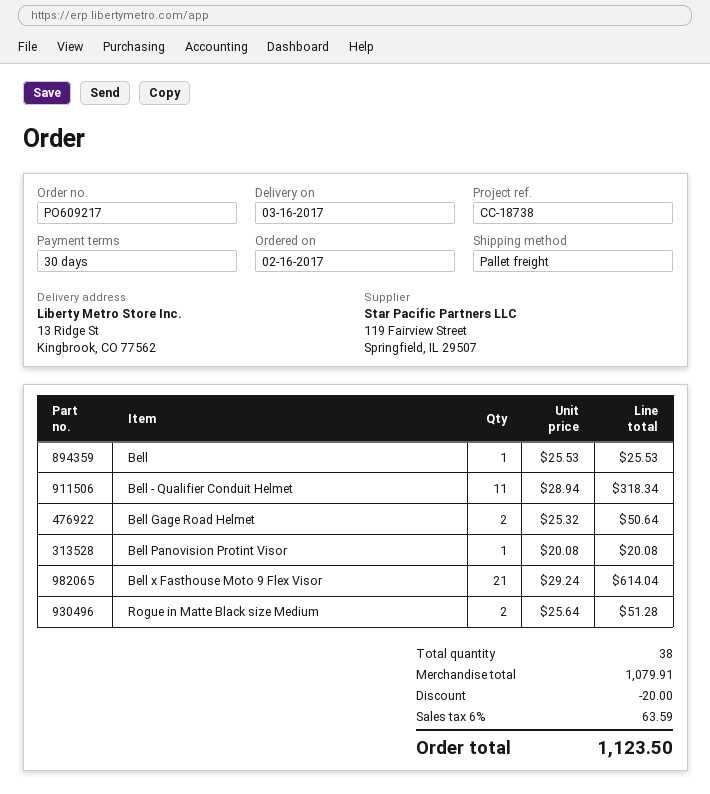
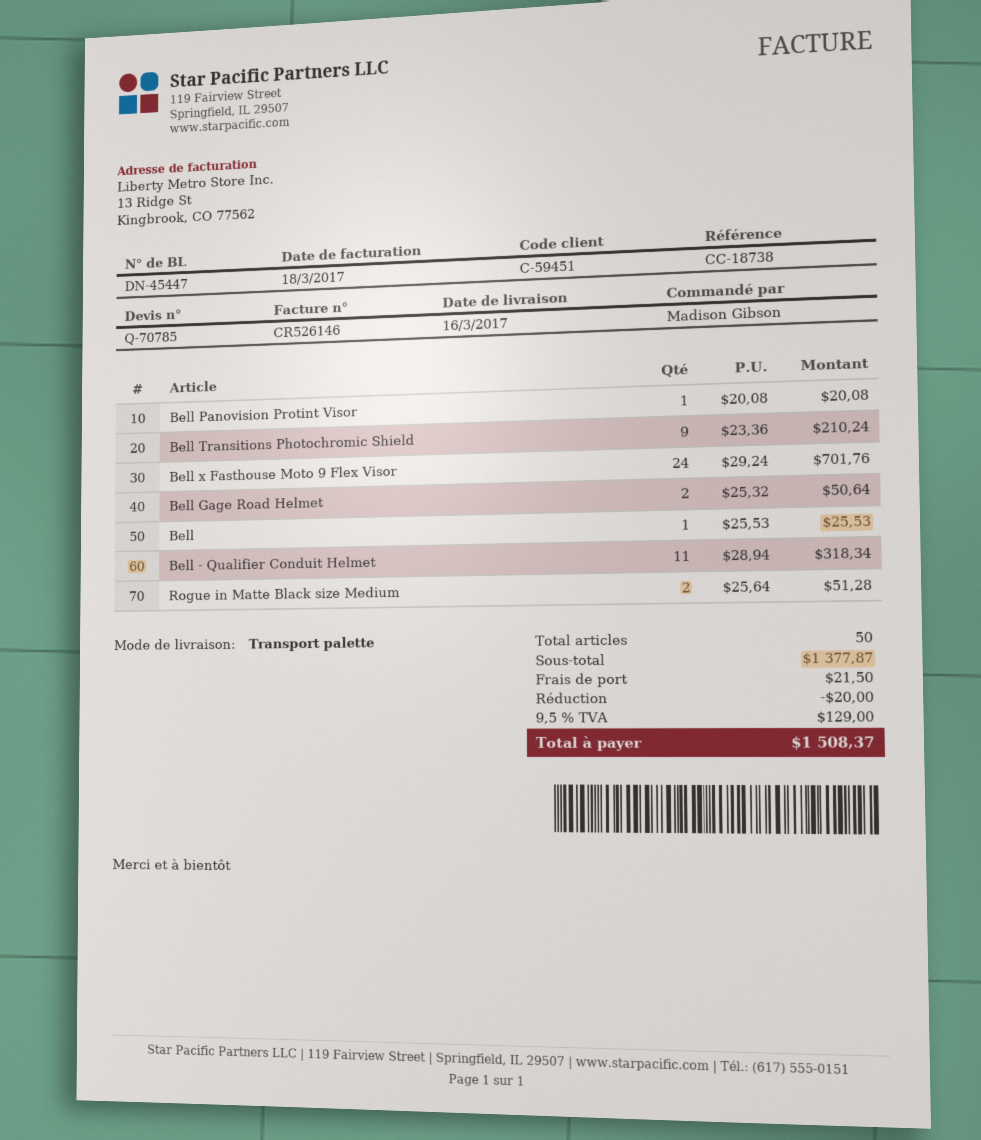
Bell x Fasthouse Moto 9 Flex Visor: 21 x 29.24 = 614.04 -> 24 x 29.24 = 701.76
Bell Transitions Photochromic Shield: none -> 9 x 23.36 = 210.24
total quantity: 38 -> 50
subtotal: 1079.91 -> 1377.87
shipping: none -> 21.50
tax: 6% = 63.59 -> 9.5% = 129.00
total: 1123.50 -> 1508.37

